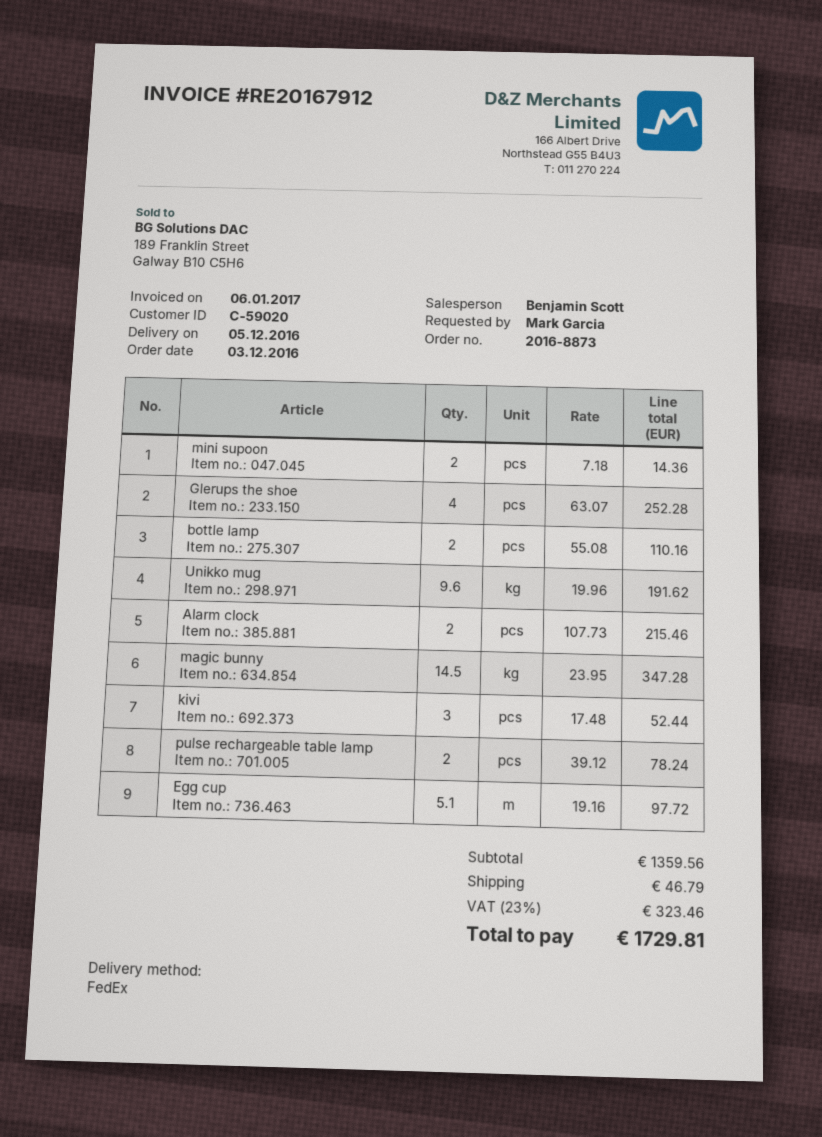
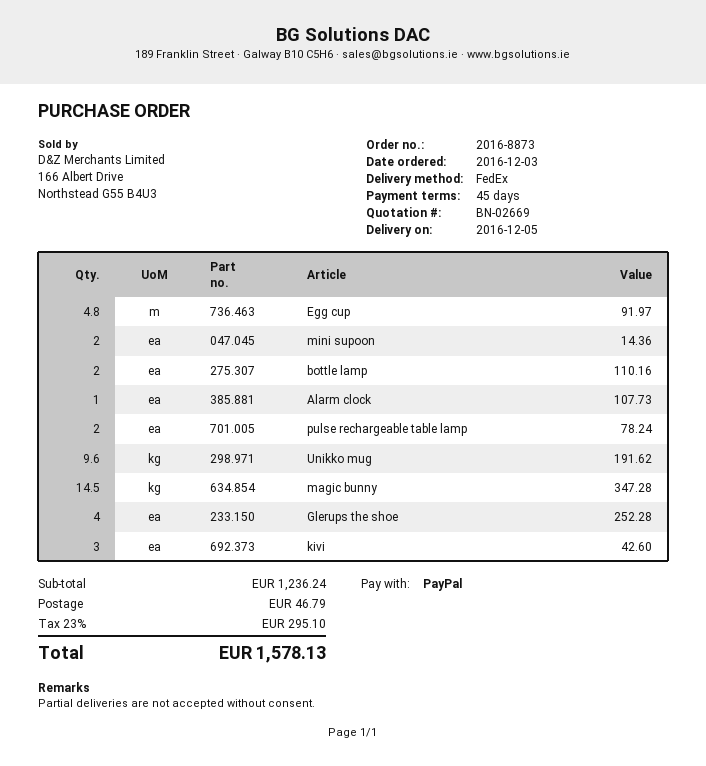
Alarm clock: 2 for 215.46 -> 1 for 107.73
kivi: 3 for 52.44 -> 3 for 42.60
Egg cup: 5.1 for 97.72 -> 4.8 for 91.97
subtotal: 1359.56 -> 1236.24
tax: 23% = 323.46 -> 23% = 295.10
total: 1729.81 -> 1578.13

